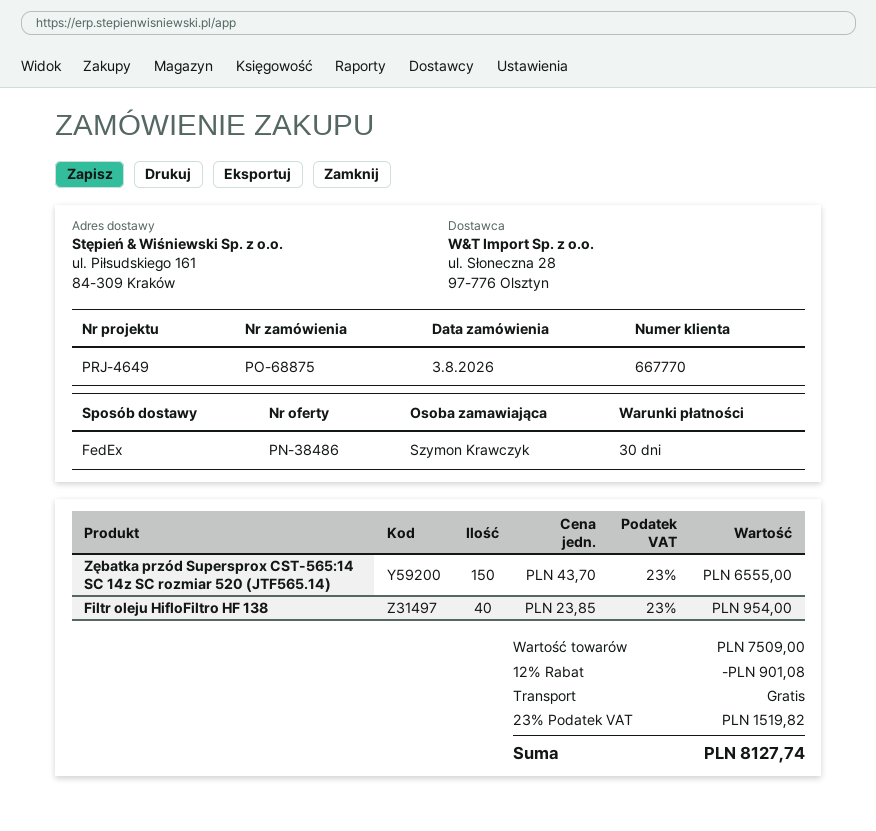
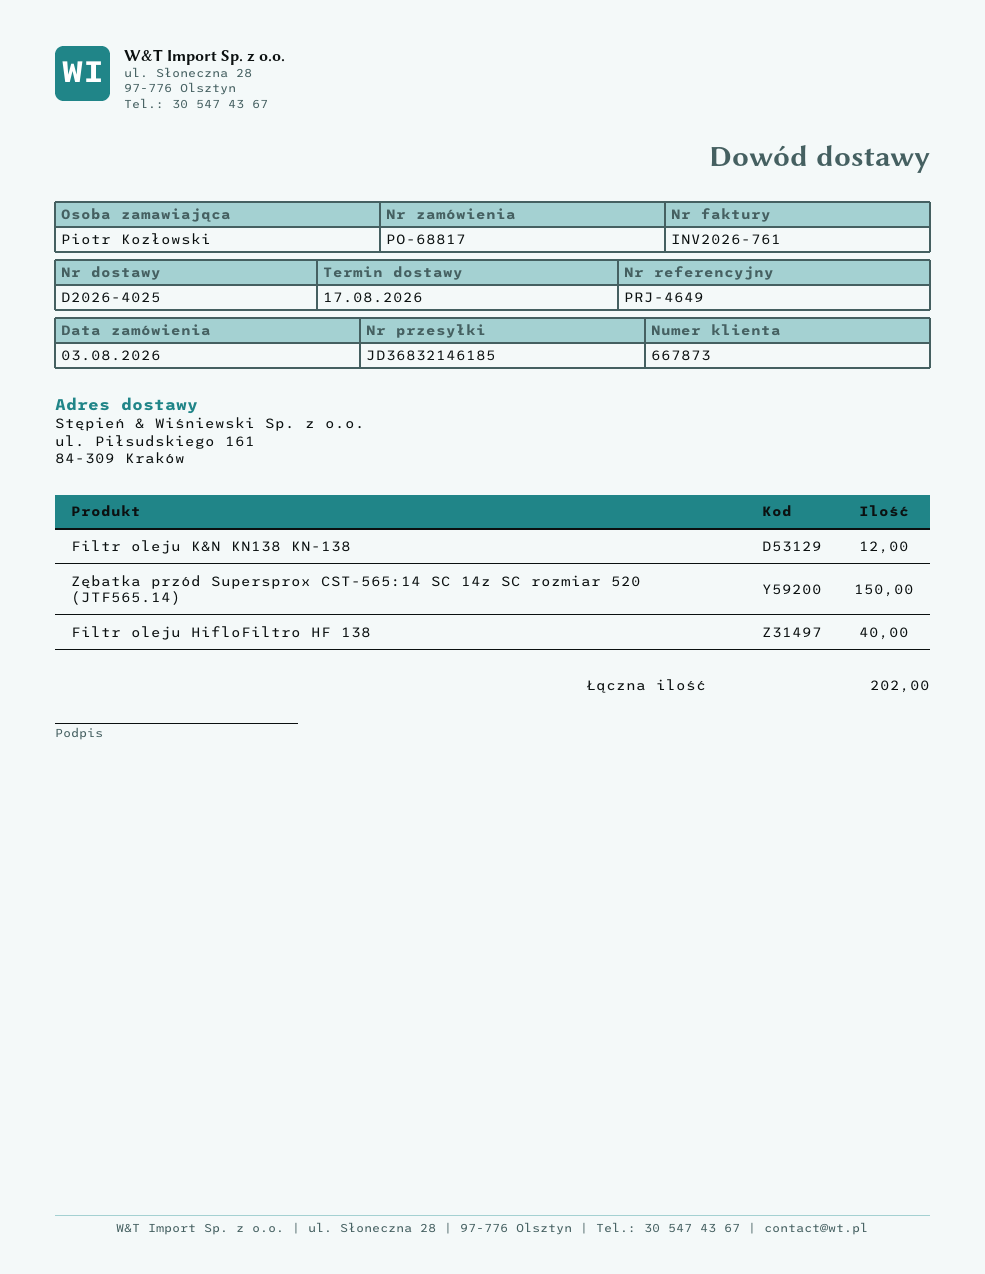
order number: PO-68875 -> PO-68817
customer number: 667770 -> 667873
ordered by: Szymon Krawczyk -> Piotr Kozłowski
Filtr oleju K&N KN138 KN-138: none -> 12

